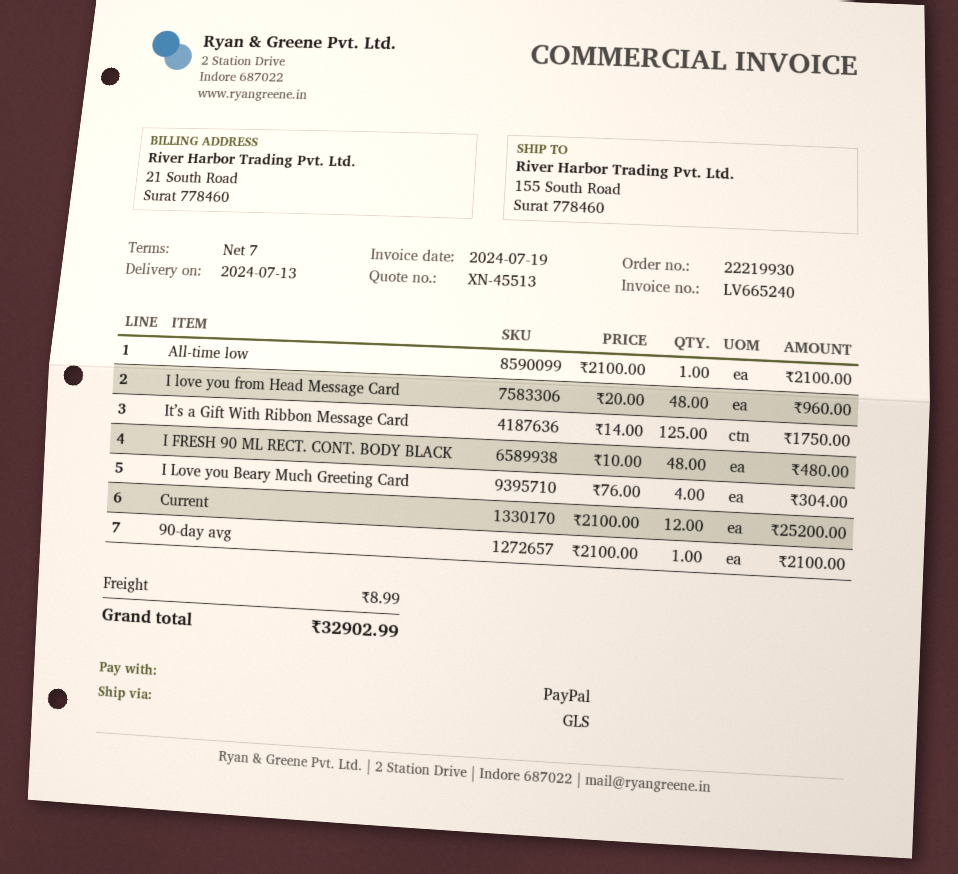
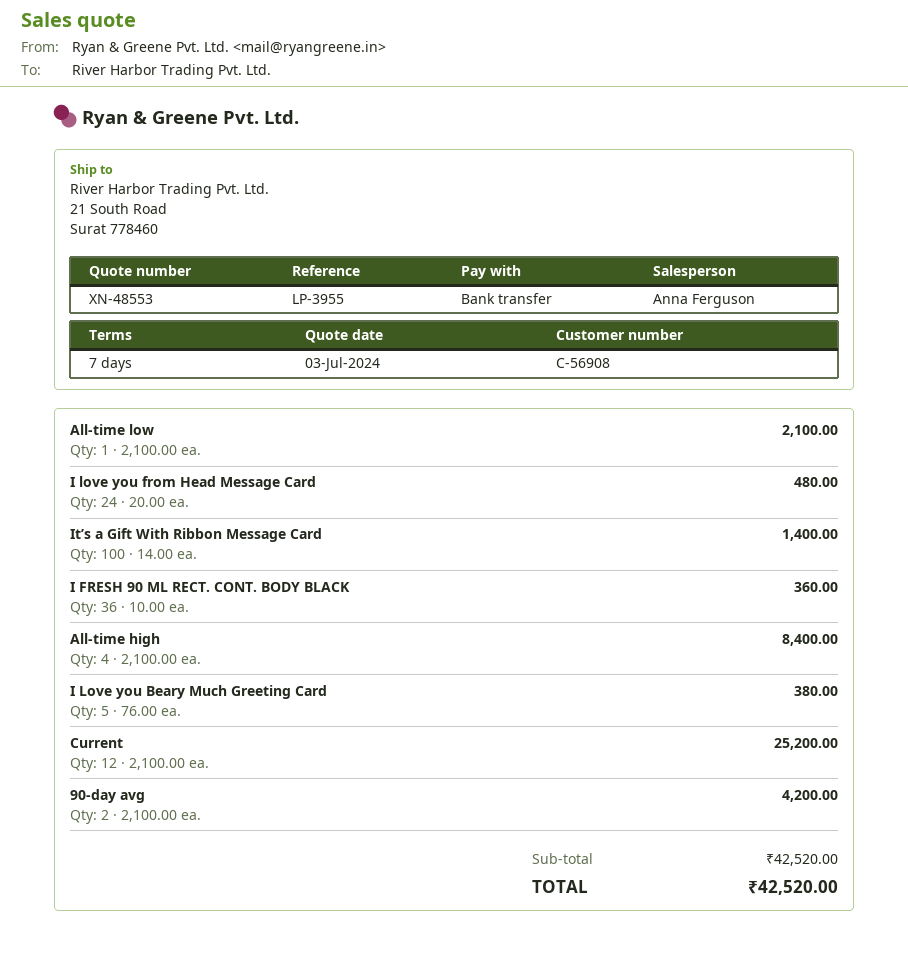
quote number: XN-45513 -> XN-48553
payment method: PayPal -> bank transfer
ship to: 155 South Road, Surat 778460 -> 21 South Road, Surat 778460
I love you from Head Message Card: 48 x 20.00 = 960.00 -> 24 x 20.00 = 480.00
It’s a Gift With Ribbon Message Card: 125 x 14.00 = 1750.00 -> 100 x 14.00 = 1400.00
I FRESH 90 ML RECT. CONT. BODY BLACK: 48 x 10.00 = 480.00 -> 36 x 10.00 = 360.00
I Love you Beary Much Greeting Card: 4 x 76.00 = 304.00 -> 5 x 76.00 = 380.00
90-day avg: 1 x 2100.00 = 2100.00 -> 2 x 2100.00 = 4200.00
All-time high: none -> 4 x 2100.00 = 8400.00
shipping: 8.99 -> none
total: 32902.99 -> 42520.00

